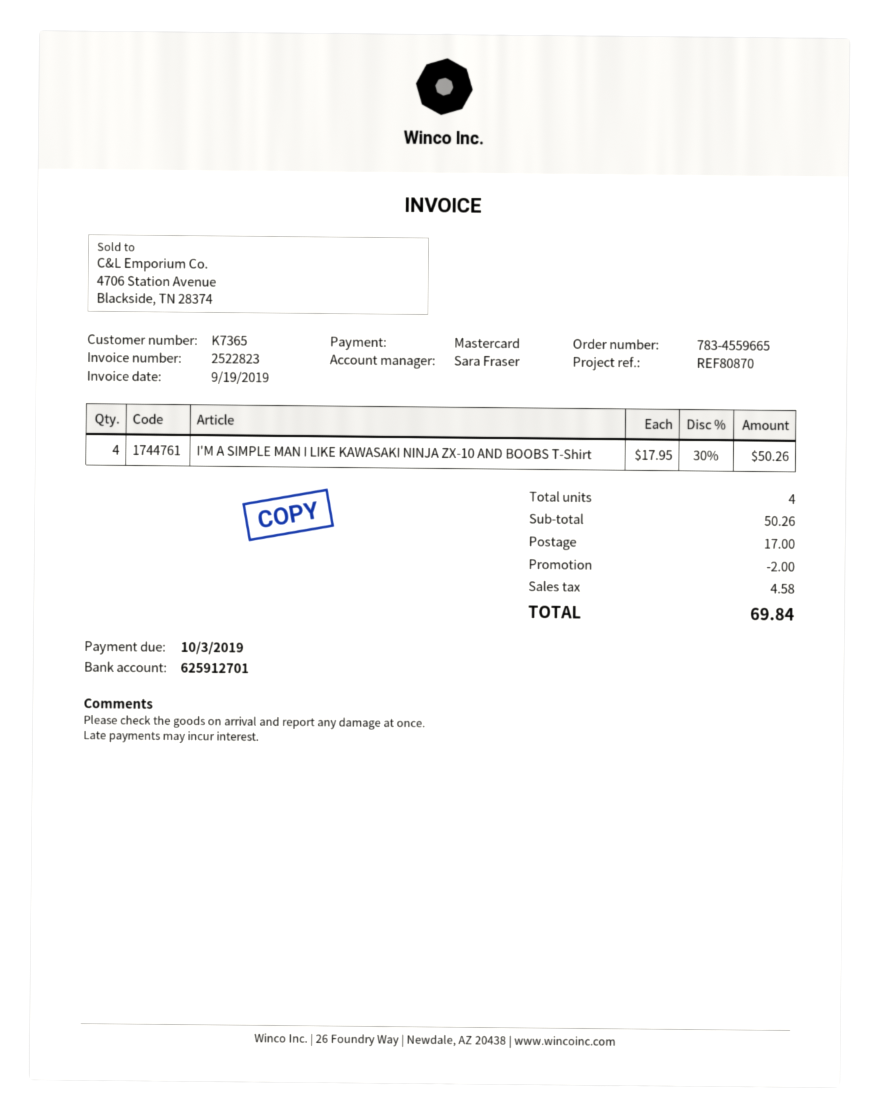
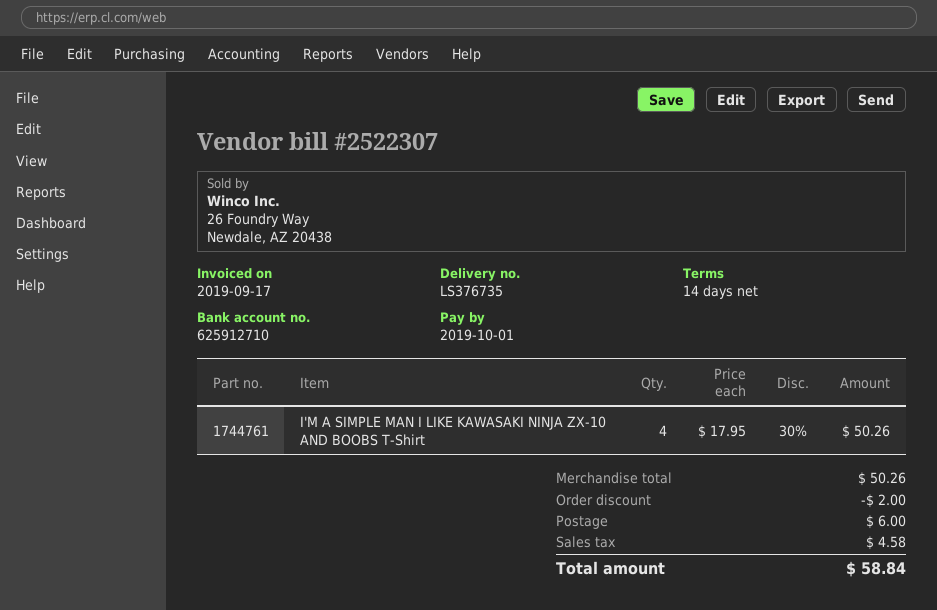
invoice number: 2522823 -> 2522307
invoice date: 2019-09-19 -> 2019-09-17
due date: 2019-10-03 -> 2019-10-01
bank account: 625912701 -> 625912710
shipping: 17.00 -> 6.00
total: 69.84 -> 58.84

